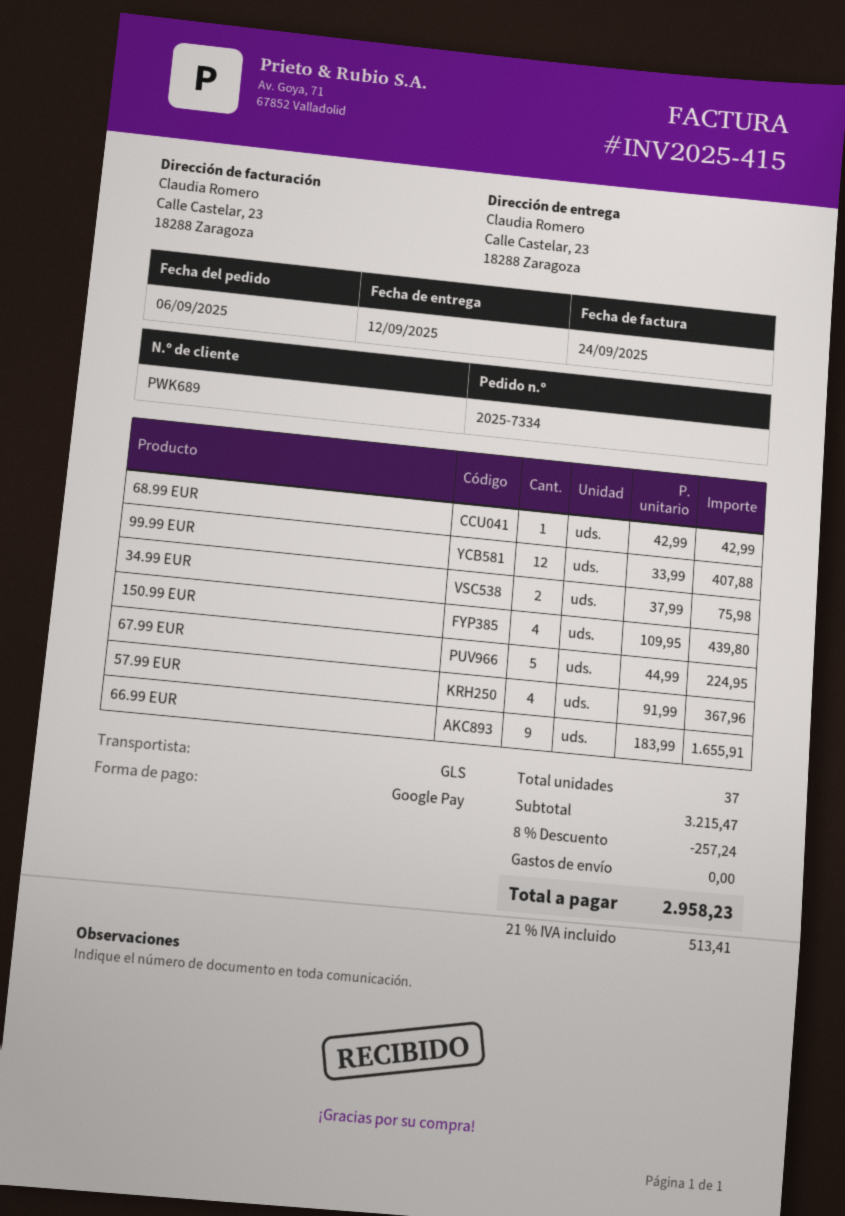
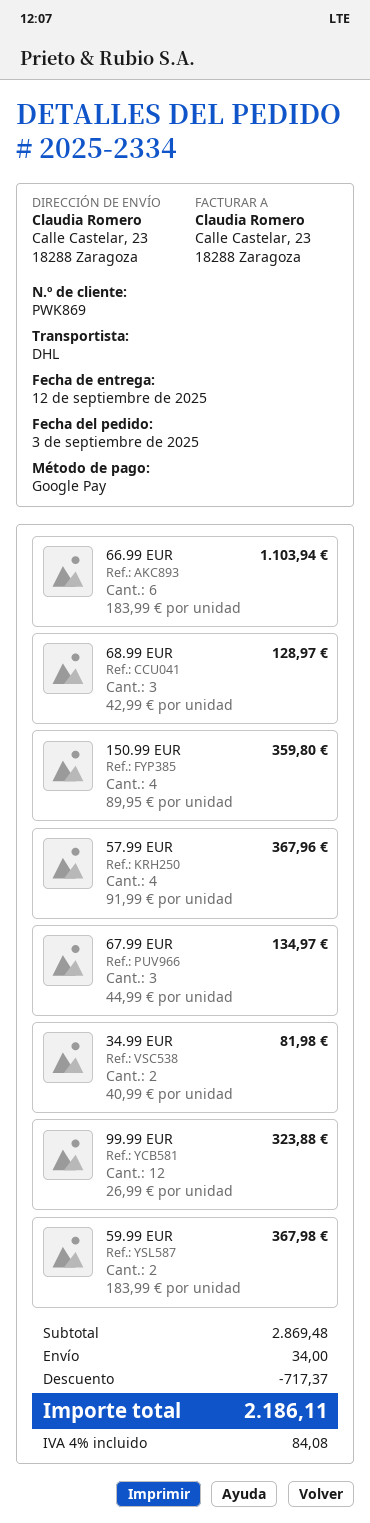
order number: 2025-7334 -> 2025-2334
order date: 2025-09-06 -> 2025-09-03
customer number: PWK689 -> PWK869
shipping method: GLS -> DHL
68.99 EUR: 1 x 42.99 = 42.99 -> 3 x 42.99 = 128.97
99.99 EUR: 12 x 33.99 = 407.88 -> 12 x 26.99 = 323.88
34.99 EUR: 2 x 37.99 = 75.98 -> 2 x 40.99 = 81.98
150.99 EUR: 4 x 109.95 = 439.80 -> 4 x 89.95 = 359.80
67.99 EUR: 5 x 44.99 = 224.95 -> 3 x 44.99 = 134.97
66.99 EUR: 9 x 183.99 = 1655.91 -> 6 x 183.99 = 1103.94
59.99 EUR: none -> 2 x 183.99 = 367.98
subtotal: 3215.47 -> 2869.48
discount: 257.24 -> 717.37
shipping: 0.00 -> 34.00
tax: 21% = 513.41 -> 4% = 84.08
total: 2958.23 -> 2186.11

